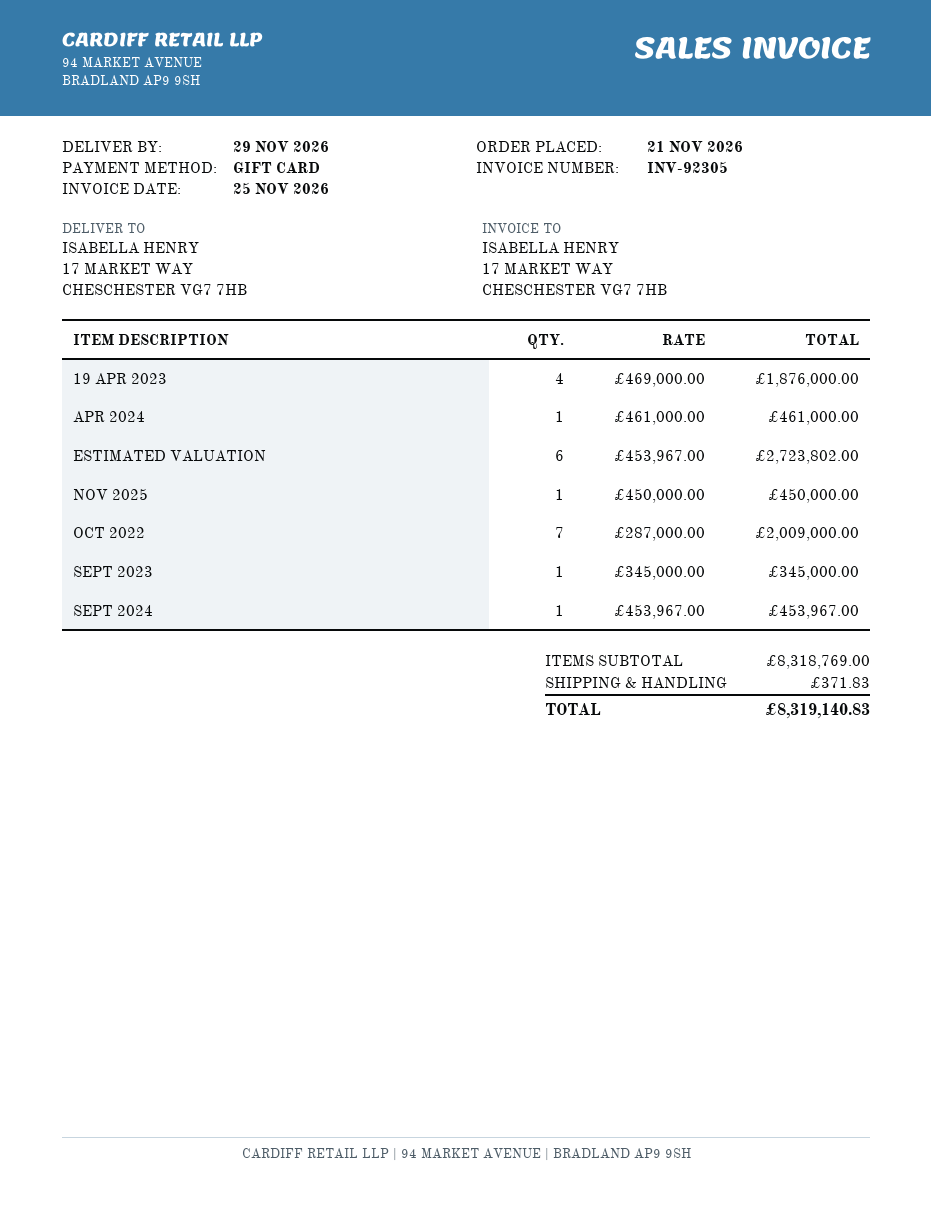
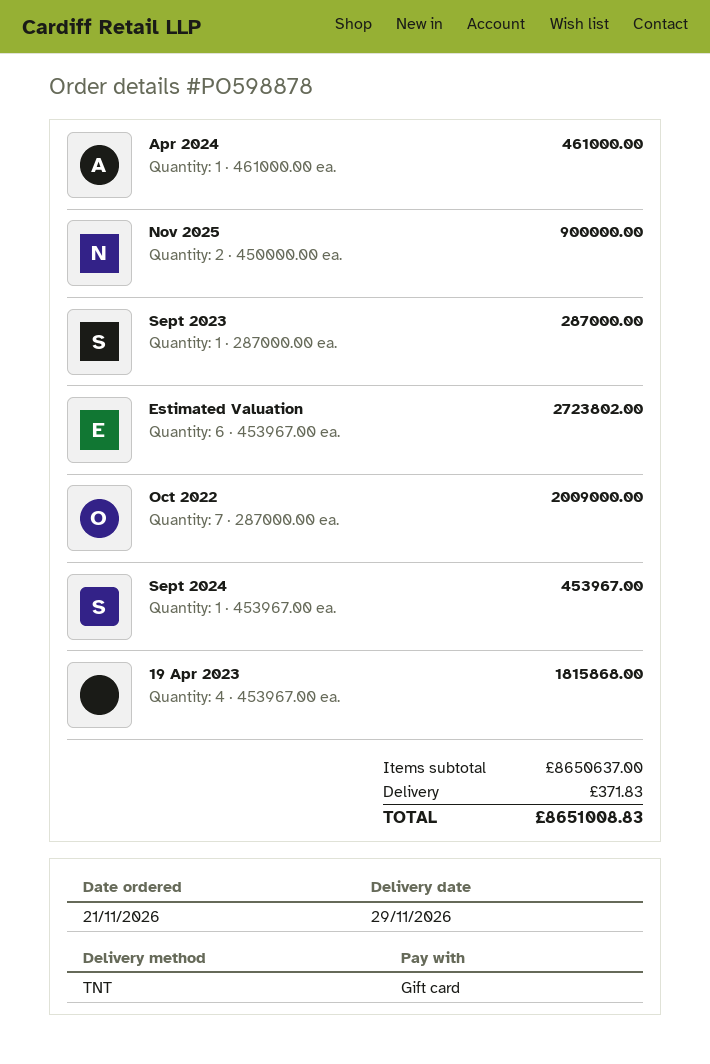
19 APR 2023: 4 x 469000.00 = 1876000.00 -> 4 x 453967.00 = 1815868.00
NOV 2025: 1 x 450000.00 = 450000.00 -> 2 x 450000.00 = 900000.00
SEPT 2023: 1 x 345000.00 = 345000.00 -> 1 x 287000.00 = 287000.00
subtotal: 8318769.00 -> 8650637.00
total: 8319140.83 -> 8651008.83

